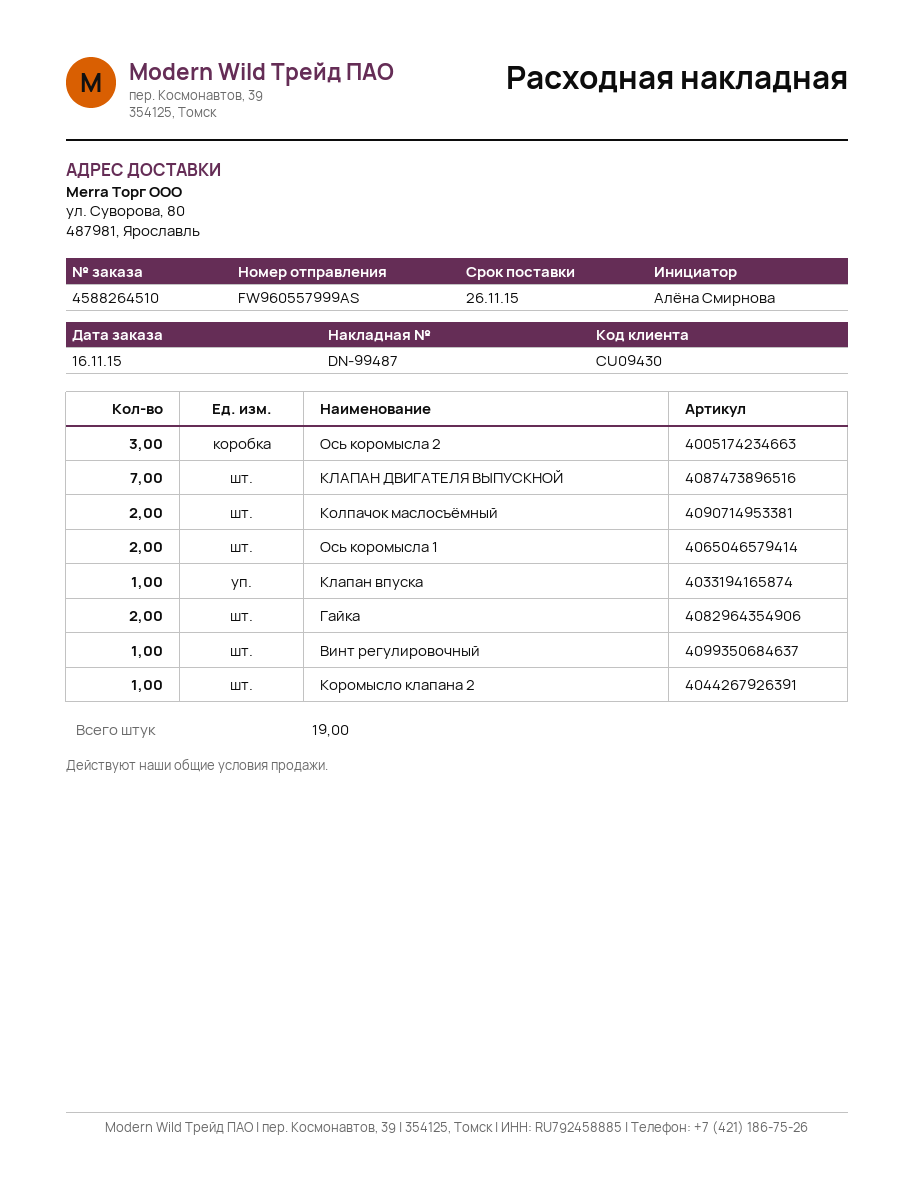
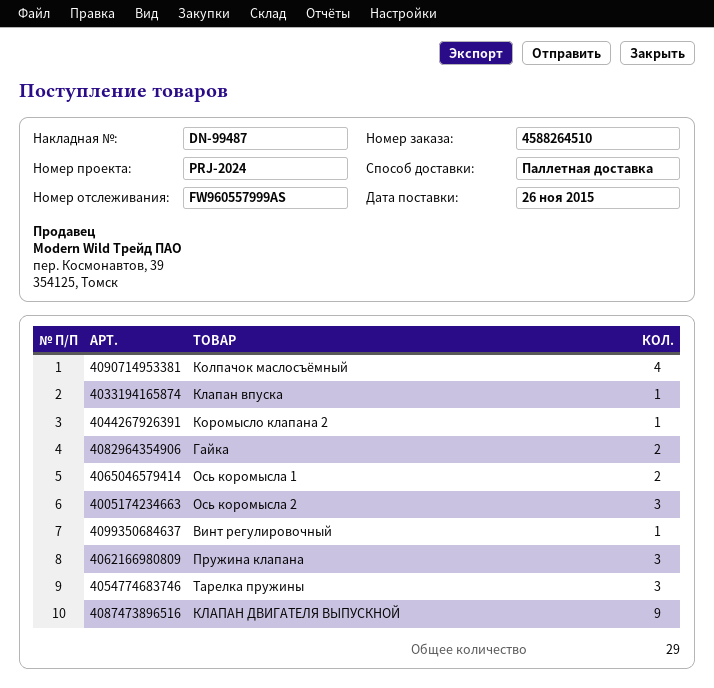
КЛАПАН ДВИГАТЕЛЯ ВЫПУСКНОЙ: 7 -> 9
Колпачок маслосъёмный: 2 -> 4
Пружина клапана: none -> 3
Тарелка пружины: none -> 3
total quantity: 19 -> 29

